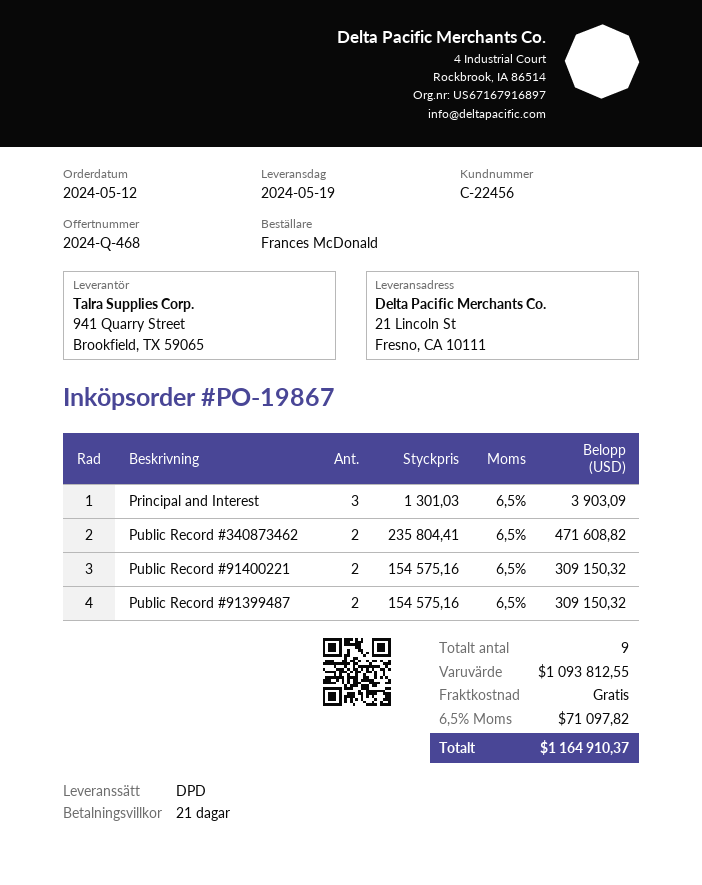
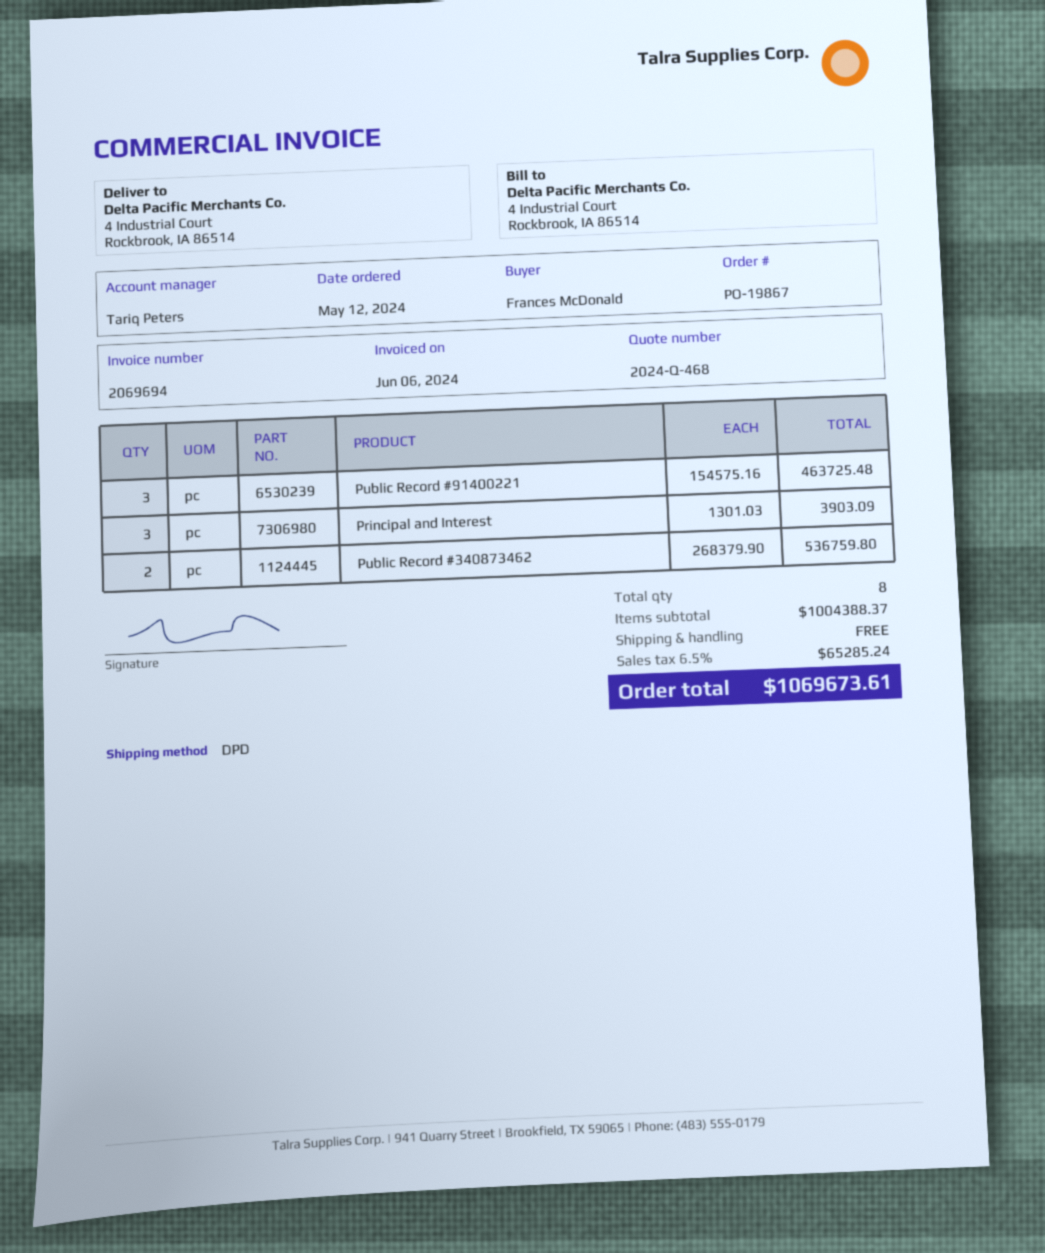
ship to: 21 Lincoln St, Fresno, CA 10111 -> 4 Industrial Court, Rockbrook, IA 86514
Public Record #340873462: 2 x 235804.41 = 471608.82 -> 2 x 268379.90 = 536759.80
Public Record #91400221: 2 x 154575.16 = 309150.32 -> 3 x 154575.16 = 463725.48
Public Record #91399487: 2 x 154575.16 = 309150.32 -> none
total quantity: 9 -> 8
subtotal: 1093812.55 -> 1004388.37
tax: 6.5% = 71097.82 -> 6.5% = 65285.24
total: 1164910.37 -> 1069673.61

